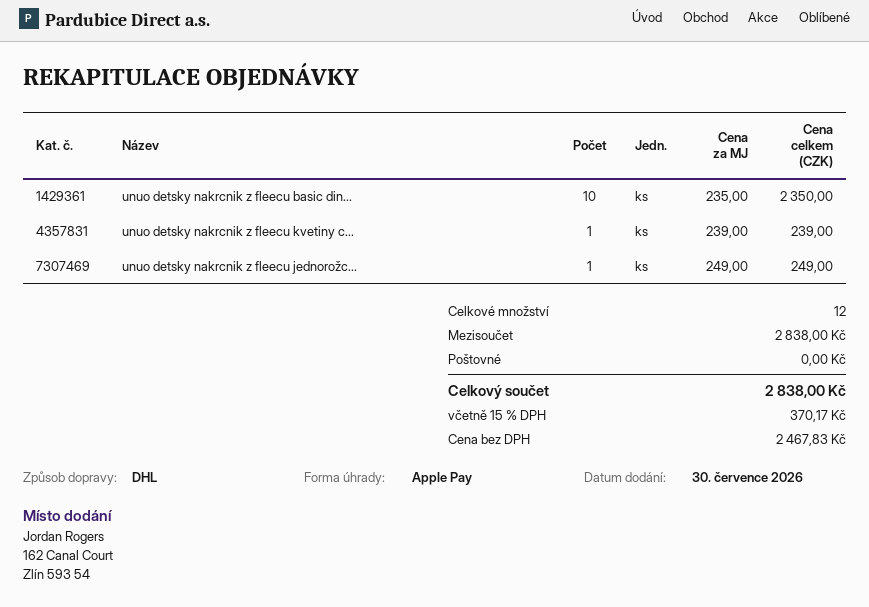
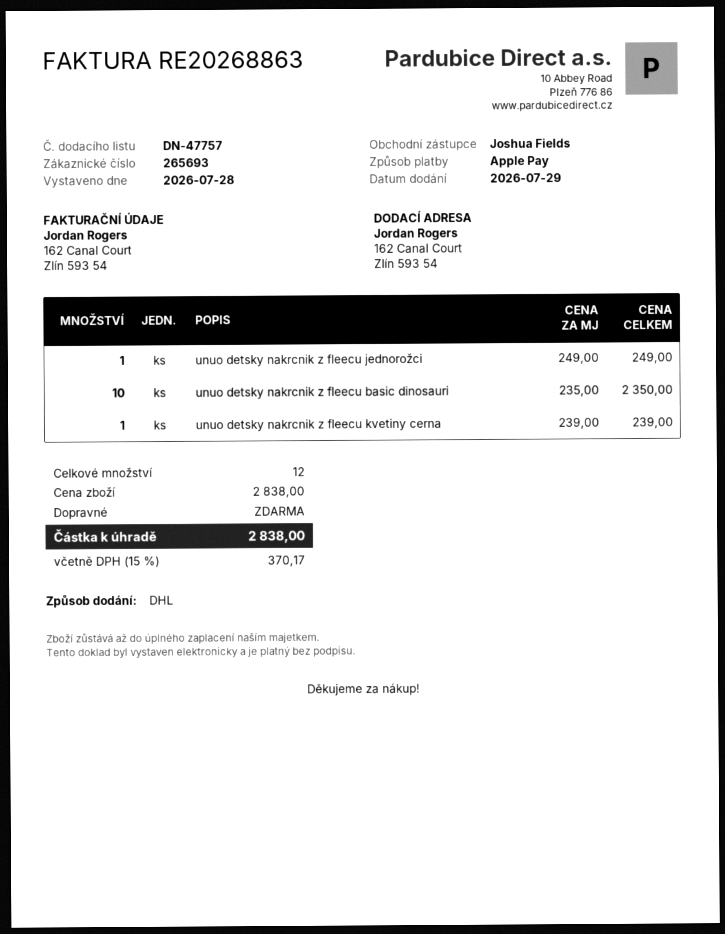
delivery date: 2026-07-30 -> 2026-07-29

